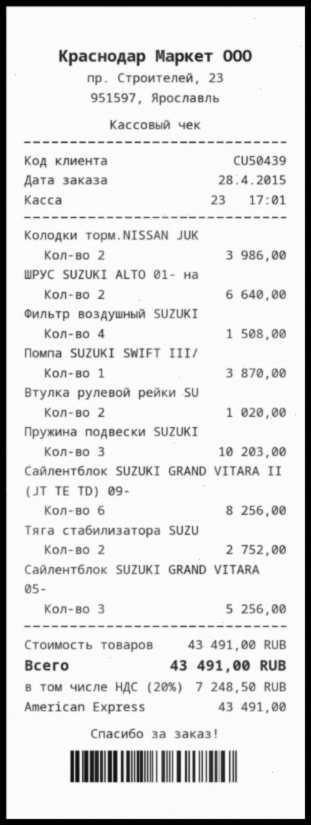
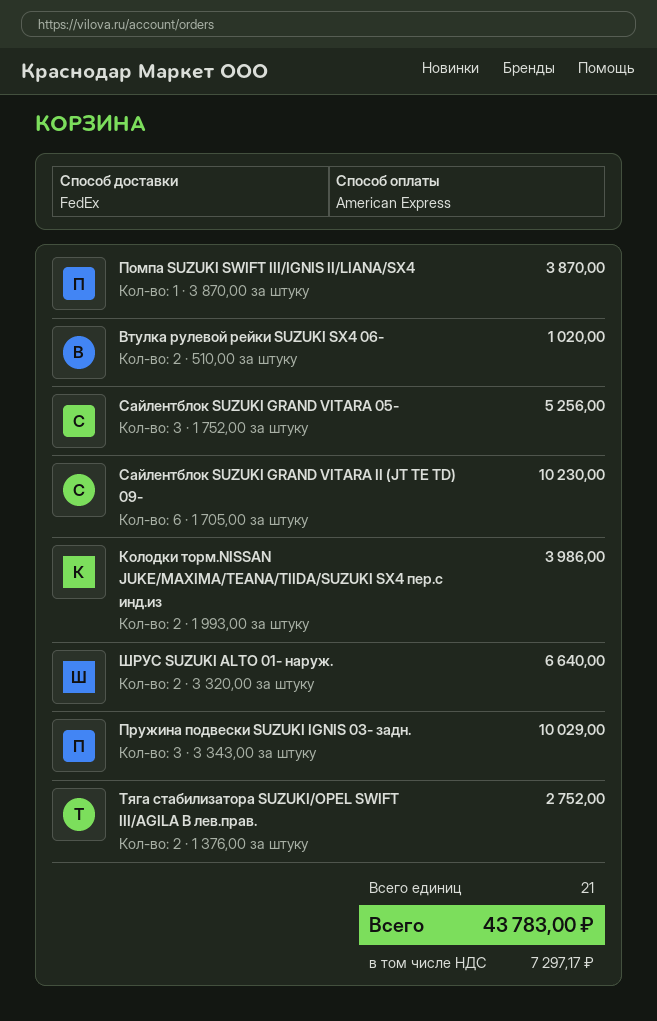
Фильтр воздушный SUZUKI: 4 for 1508.00 -> none
Пружина подвески SUZUKI: 3 for 10203.00 -> 3 for 10029.00
Сайлентблок SUZUKI GRAND VITARA II (JT TE TD) 09-: 6 for 8256.00 -> 6 for 10230.00
tax: 7248.50 -> 7297.17
total: 43491.00 -> 43783.00

